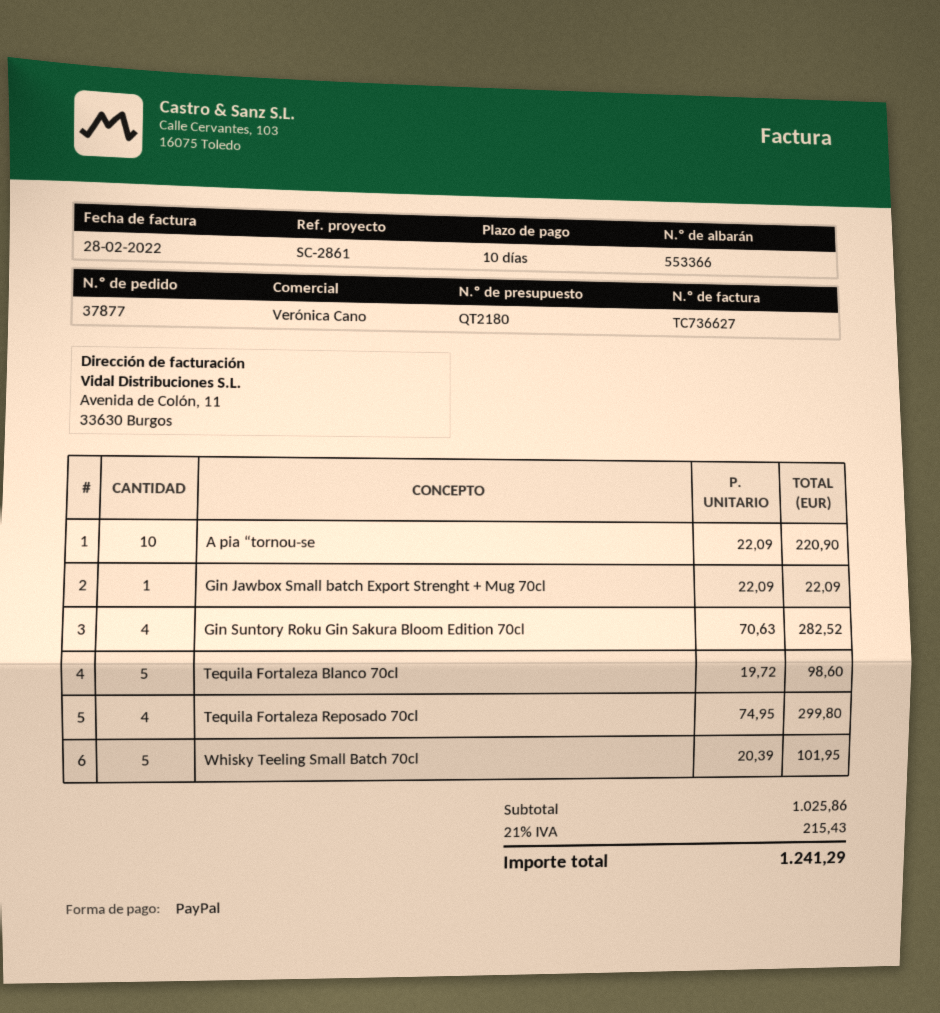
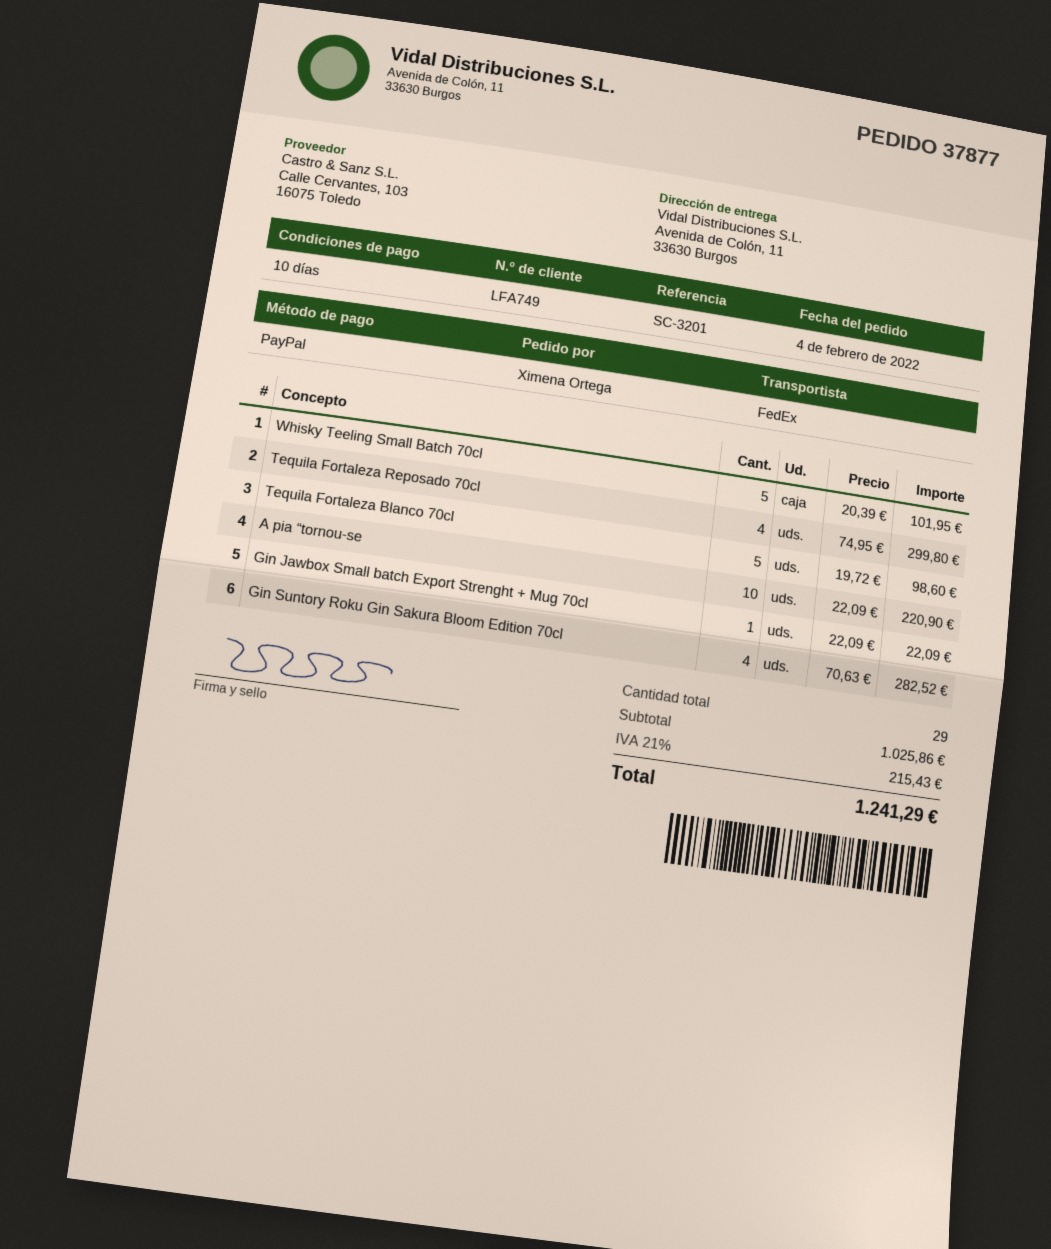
reference: SC-2861 -> SC-3201

